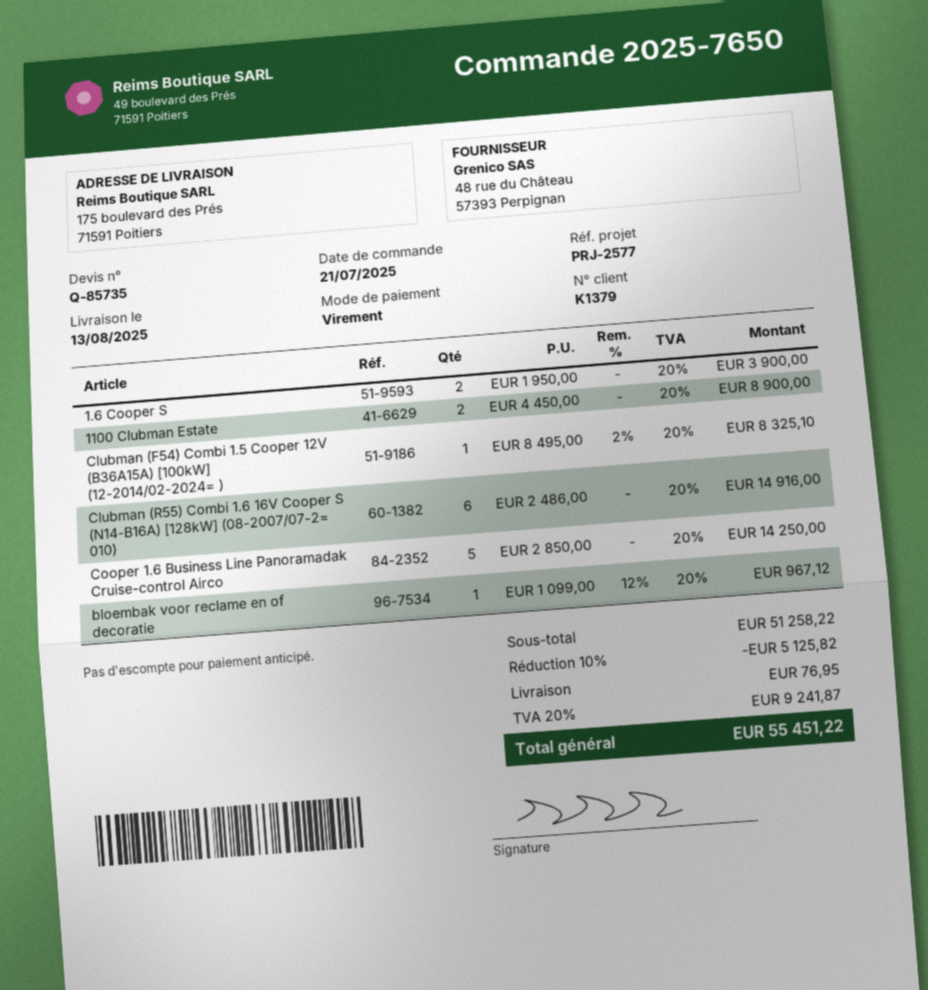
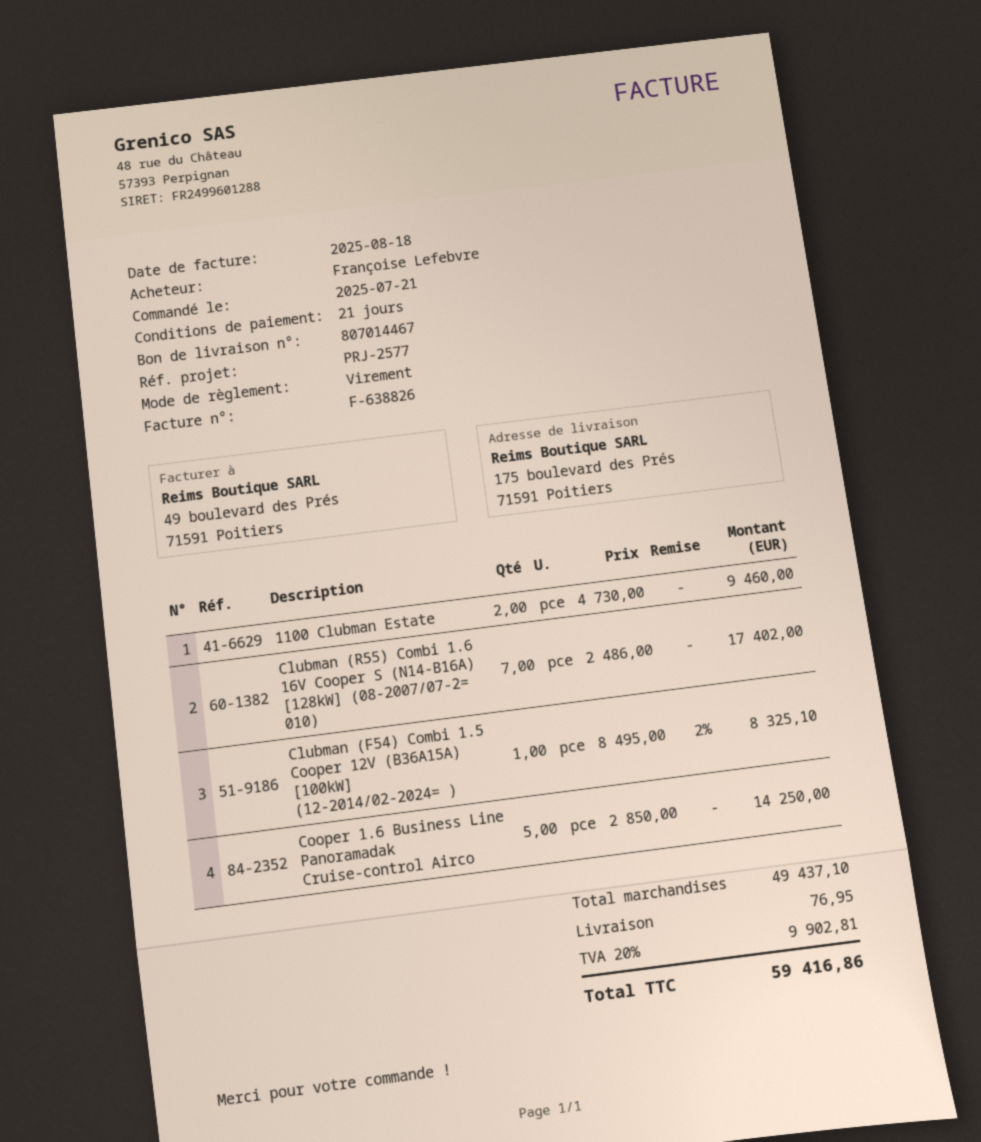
1.6 Cooper S: 2 x 1950.00 = 3900.00 -> none
1100 Clubman Estate: 2 x 4450.00 = 8900.00 -> 2 x 4730.00 = 9460.00
Clubman (R55) Combi 1.6 16V Cooper S (N14-B16A) [128kW] (08-2007/07-2= 010): 6 x 2486.00 = 14916.00 -> 7 x 2486.00 = 17402.00
bloembak voor reclame en of decoratie: 1 x 1099.00 - 12% = 967.12 -> none
subtotal: 51258.22 -> 49437.10
discount: 10% = 5125.82 -> none
tax: 20% = 9241.87 -> 20% = 9902.81
total: 55451.22 -> 59416.86

